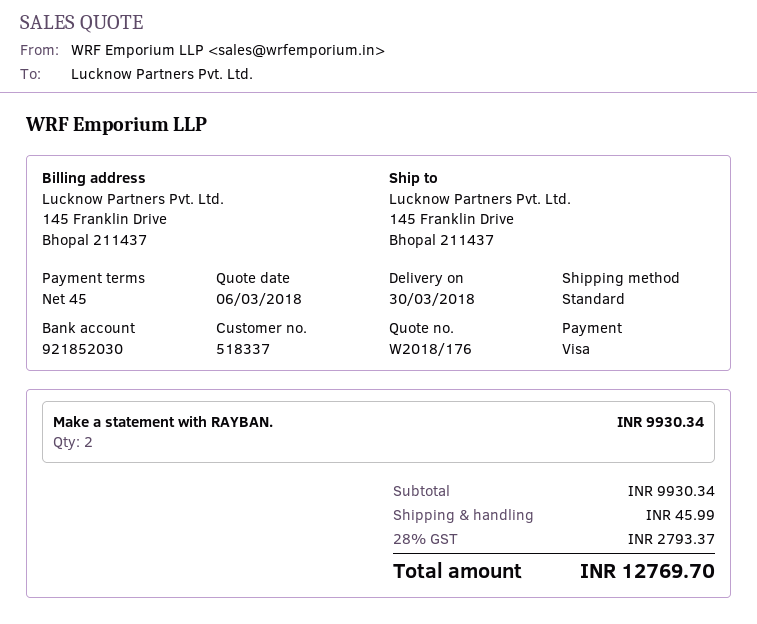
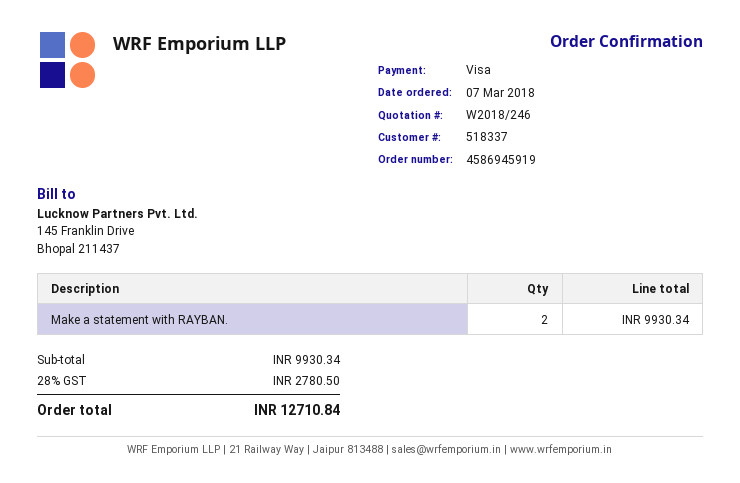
quote number: W2018/176 -> W2018/246
shipping: 45.99 -> none
tax: 28% = 2793.37 -> 28% = 2780.50
total: 12769.70 -> 12710.84

